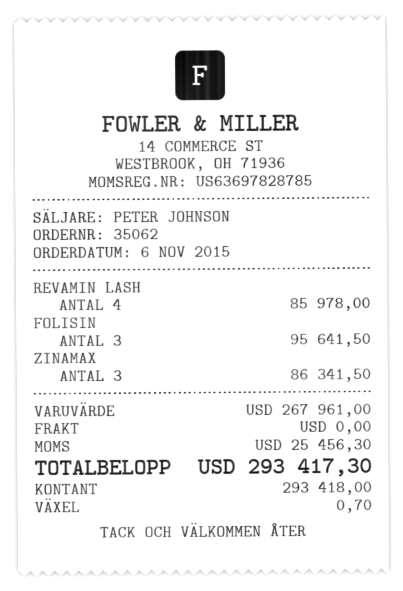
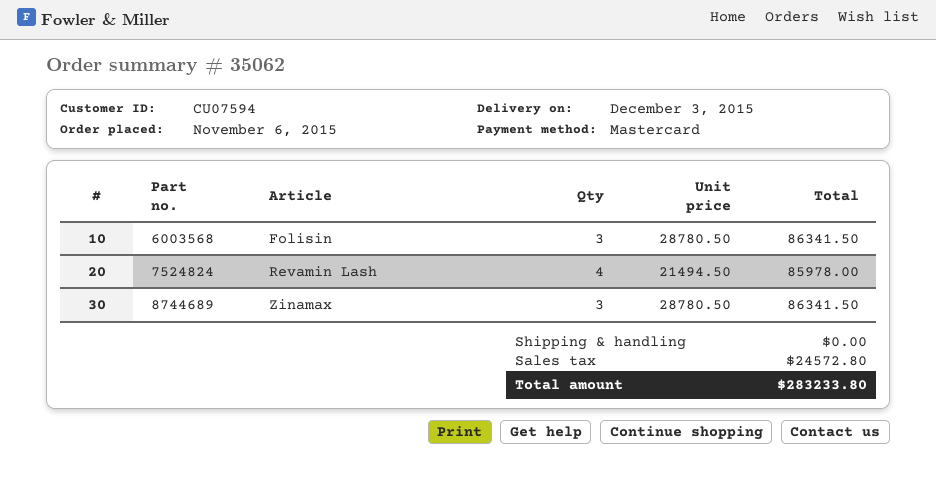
payment method: cash -> Mastercard
FOLISIN: 3 for 95641.50 -> 3 for 86341.50
tax: 25456.30 -> 24572.80
total: 293417.30 -> 283233.80

